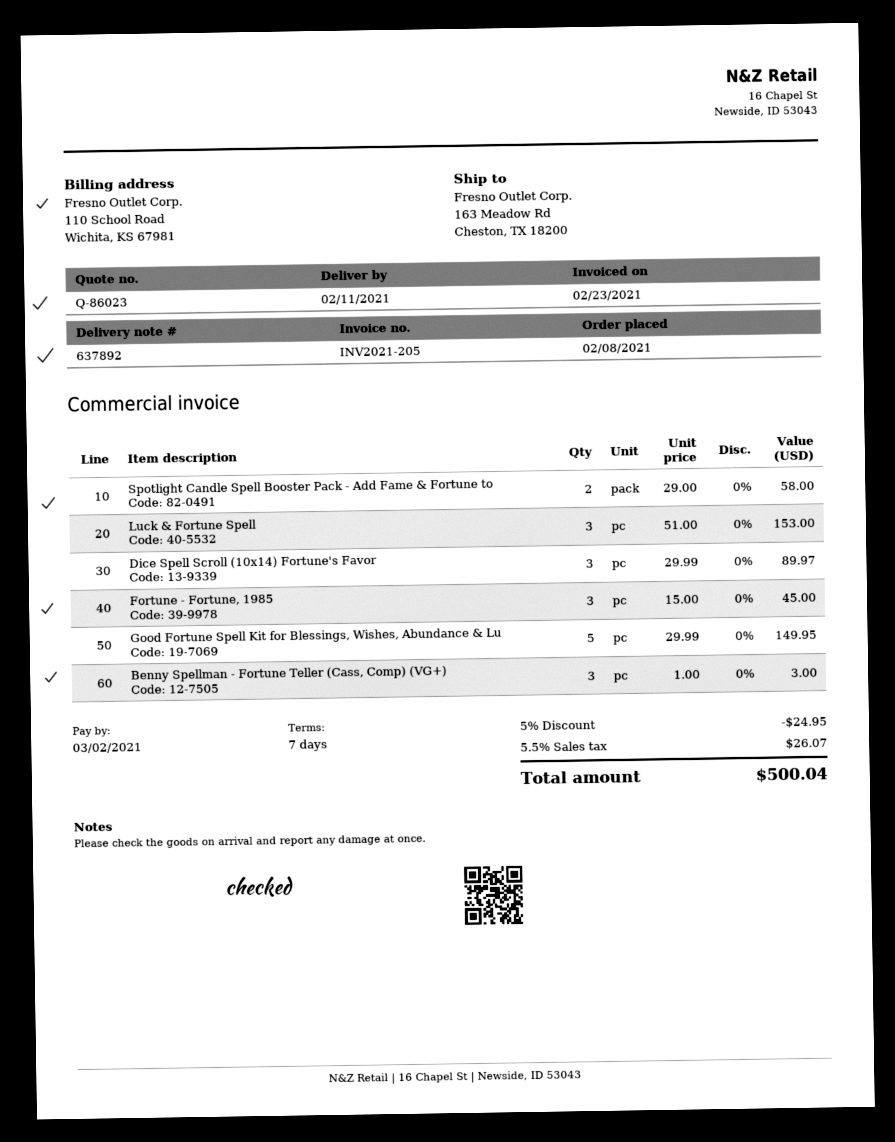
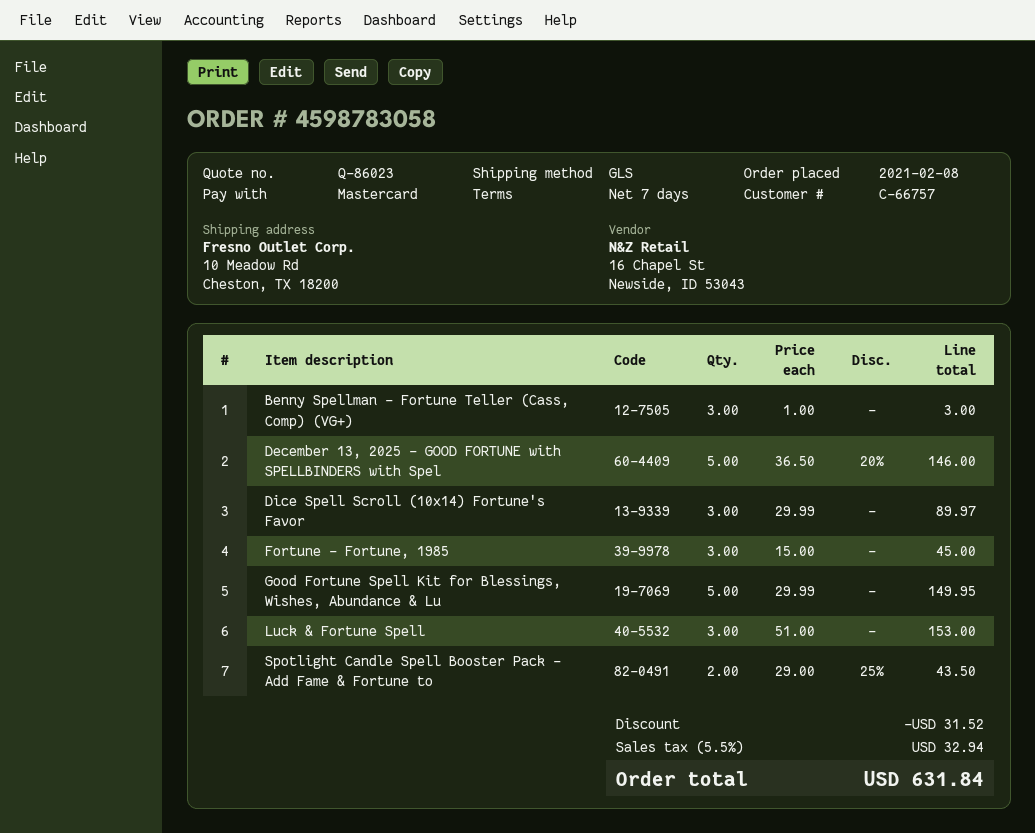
ship to: 163 Meadow Rd, Cheston, TX 18200 -> 10 Meadow Rd, Cheston, TX 18200
Spotlight Candle Spell Booster Pack - Add Fame & Fortune to: 2 x 29.00 = 58.00 -> 2 x 29.00 - 25% = 43.50
December 13, 2025 - GOOD FORTUNE with SPELLBINDERS with Spel: none -> 5 x 36.50 - 20% = 146.00
discount: 24.95 -> 31.52
tax: 5.5% = 26.07 -> 5.5% = 32.94
total: 500.04 -> 631.84

